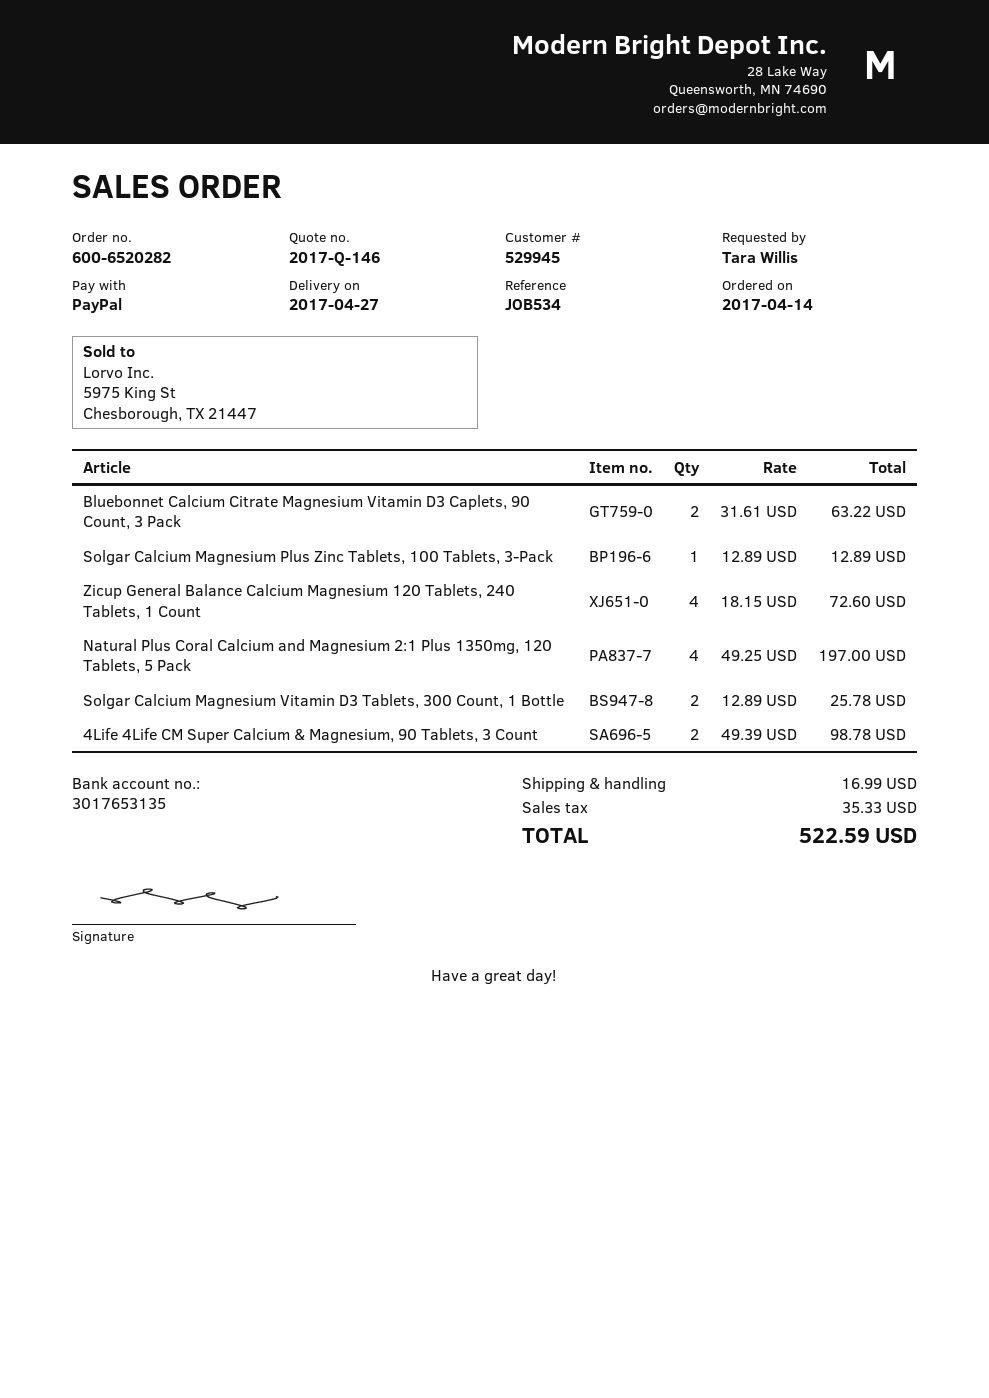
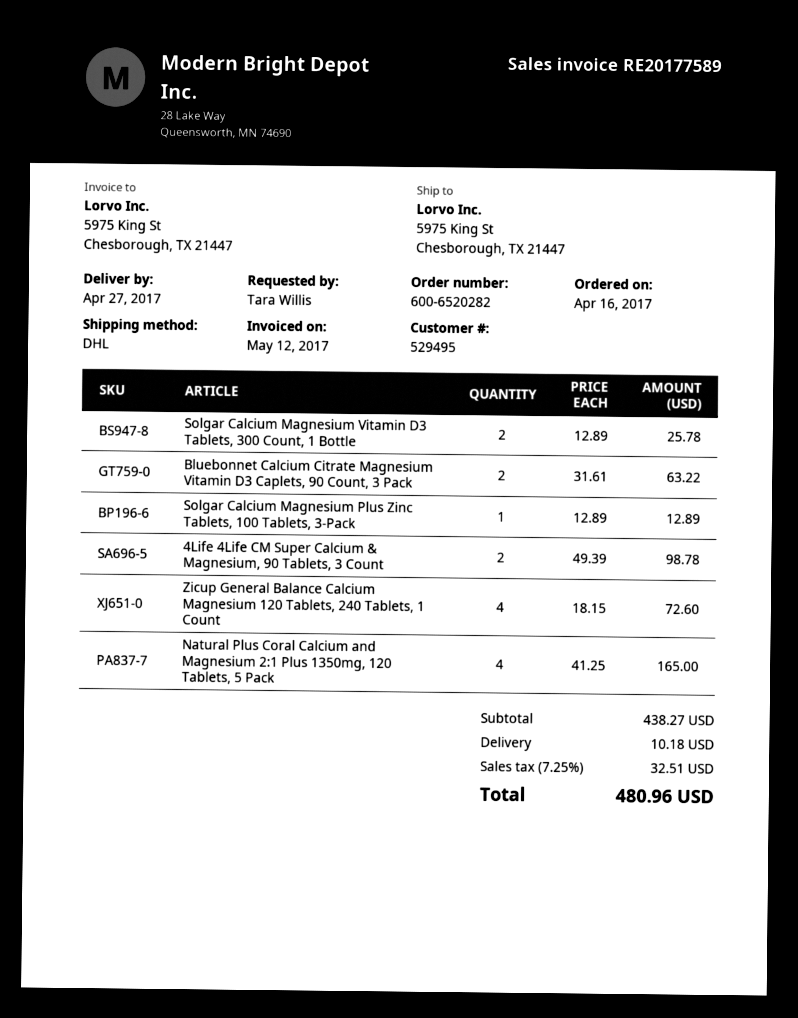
order date: 2017-04-14 -> 2017-04-16
customer number: 529945 -> 529495
Natural Plus Coral Calcium and Magnesium 2:1 Plus 1350mg, 120 Tablets, 5 Pack: 4 x 49.25 = 197.00 -> 4 x 41.25 = 165.00
shipping: 16.99 -> 10.18
tax: 35.33 -> 32.51
total: 522.59 -> 480.96

